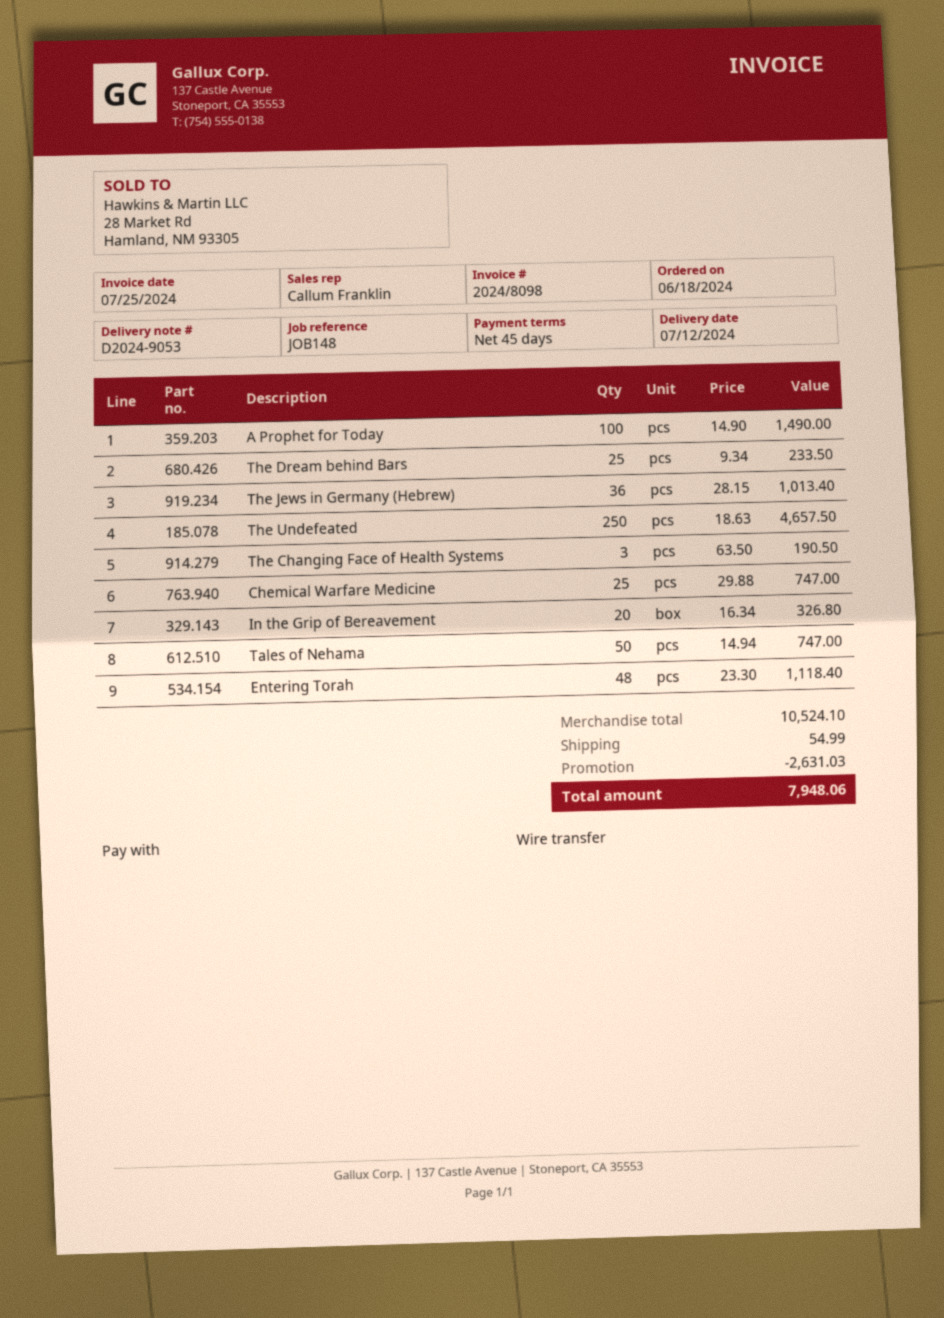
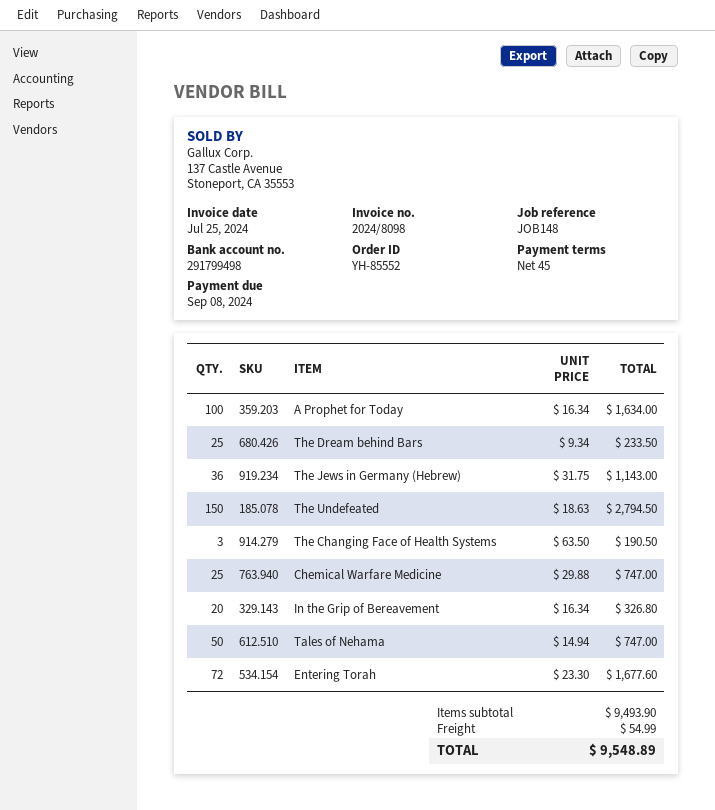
A Prophet for Today: 100 x 14.90 = 1490.00 -> 100 x 16.34 = 1634.00
The Jews in Germany (Hebrew): 36 x 28.15 = 1013.40 -> 36 x 31.75 = 1143.00
The Undefeated: 250 x 18.63 = 4657.50 -> 150 x 18.63 = 2794.50
Entering Torah: 48 x 23.30 = 1118.40 -> 72 x 23.30 = 1677.60
subtotal: 10524.10 -> 9493.90
discount: 2631.03 -> none
total: 7948.06 -> 9548.89

